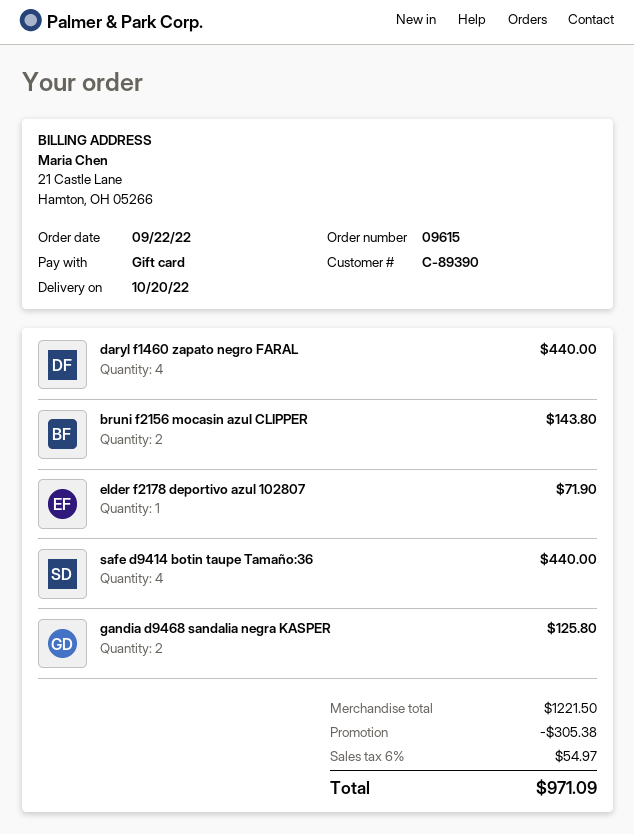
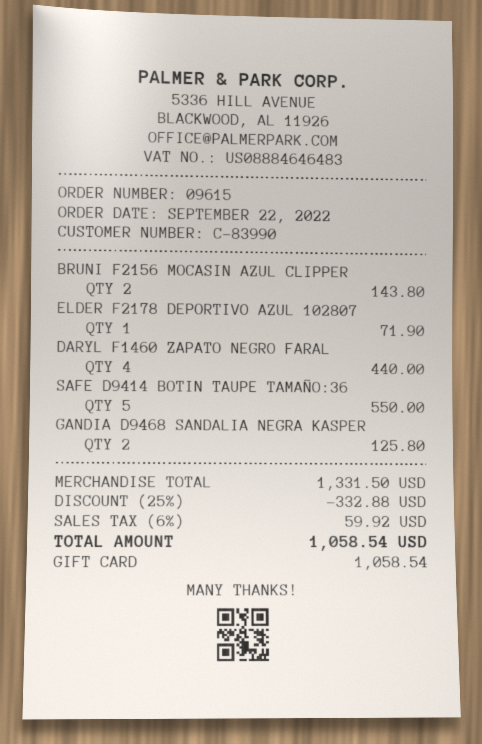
customer number: C-89390 -> C-83990
safe d9414 botin taupe Tamaño:36: 4 for 440.00 -> 5 for 550.00
subtotal: 1221.50 -> 1331.50
discount: 305.38 -> 332.88
tax: 6% = 54.97 -> 6% = 59.92
total: 971.09 -> 1058.54

